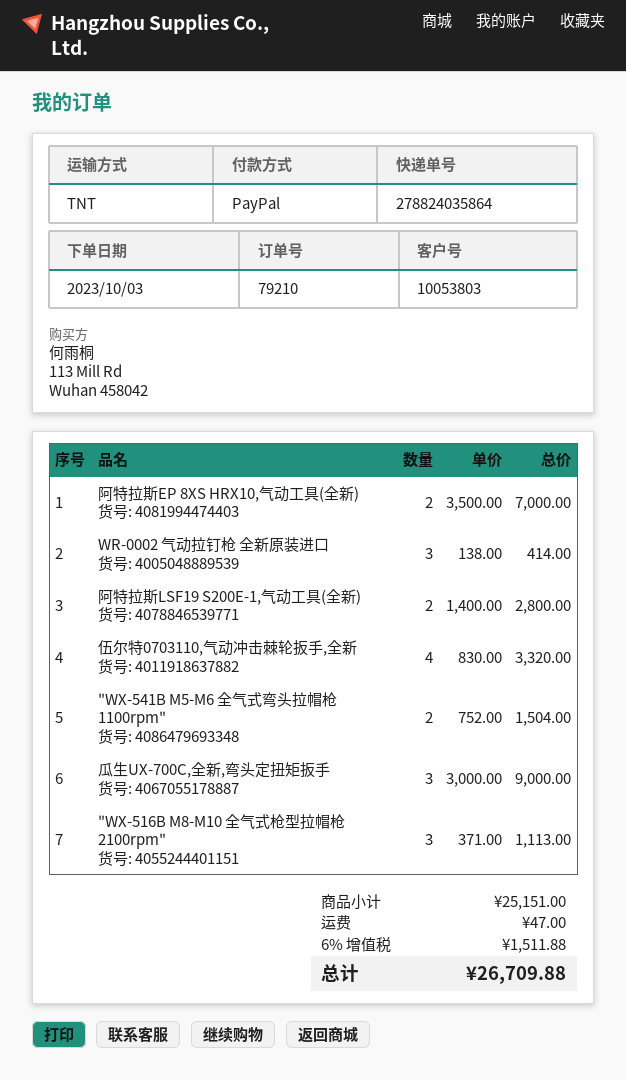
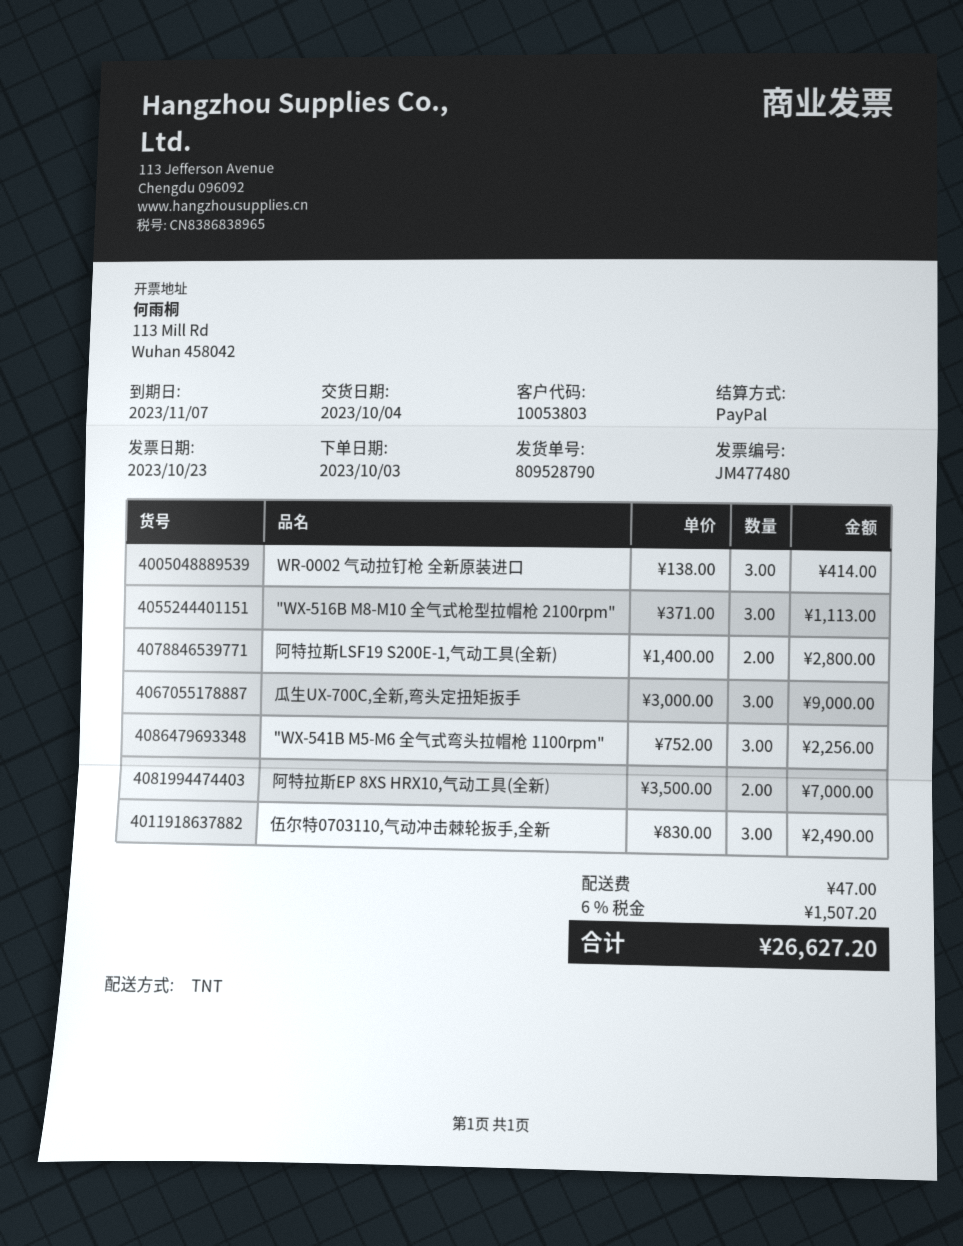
伍尔特0703110,气动冲击棘轮扳手,全新: 4 x 830.00 = 3320.00 -> 3 x 830.00 = 2490.00
"WX-541B M5-M6 全气式弯头拉帽枪 1100rpm": 2 x 752.00 = 1504.00 -> 3 x 752.00 = 2256.00
tax: 6% = 1511.88 -> 6% = 1507.20
total: 26709.88 -> 26627.20

